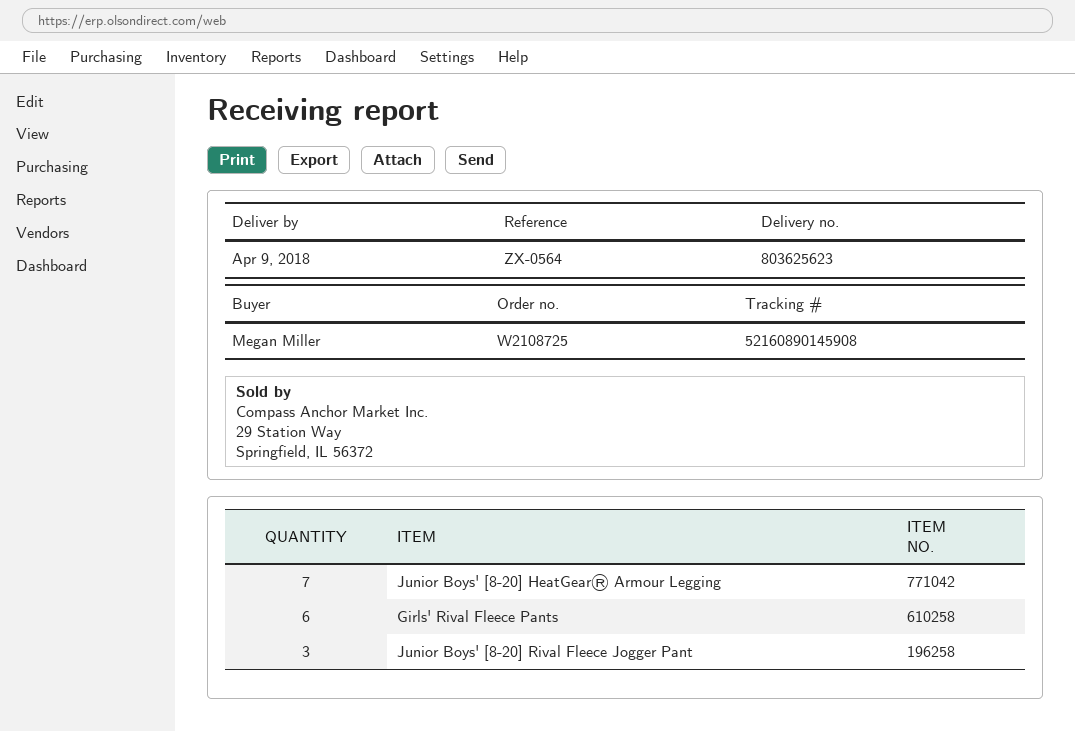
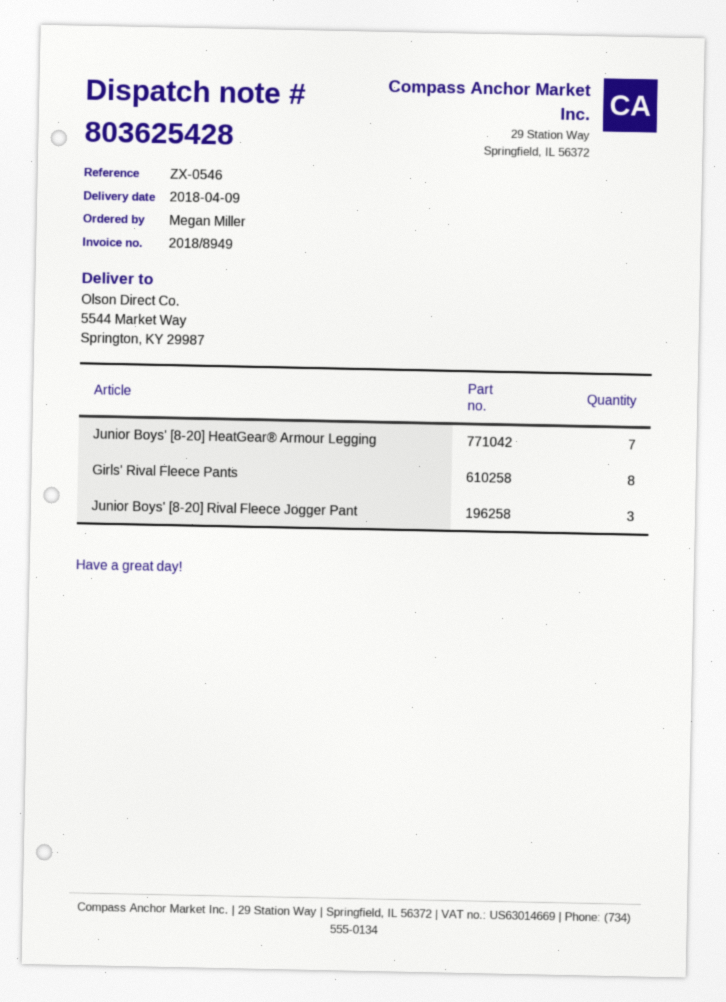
delivery note number: 803625623 -> 803625428
reference: ZX-0564 -> ZX-0546
Girls' Rival Fleece Pants: 6 -> 8

